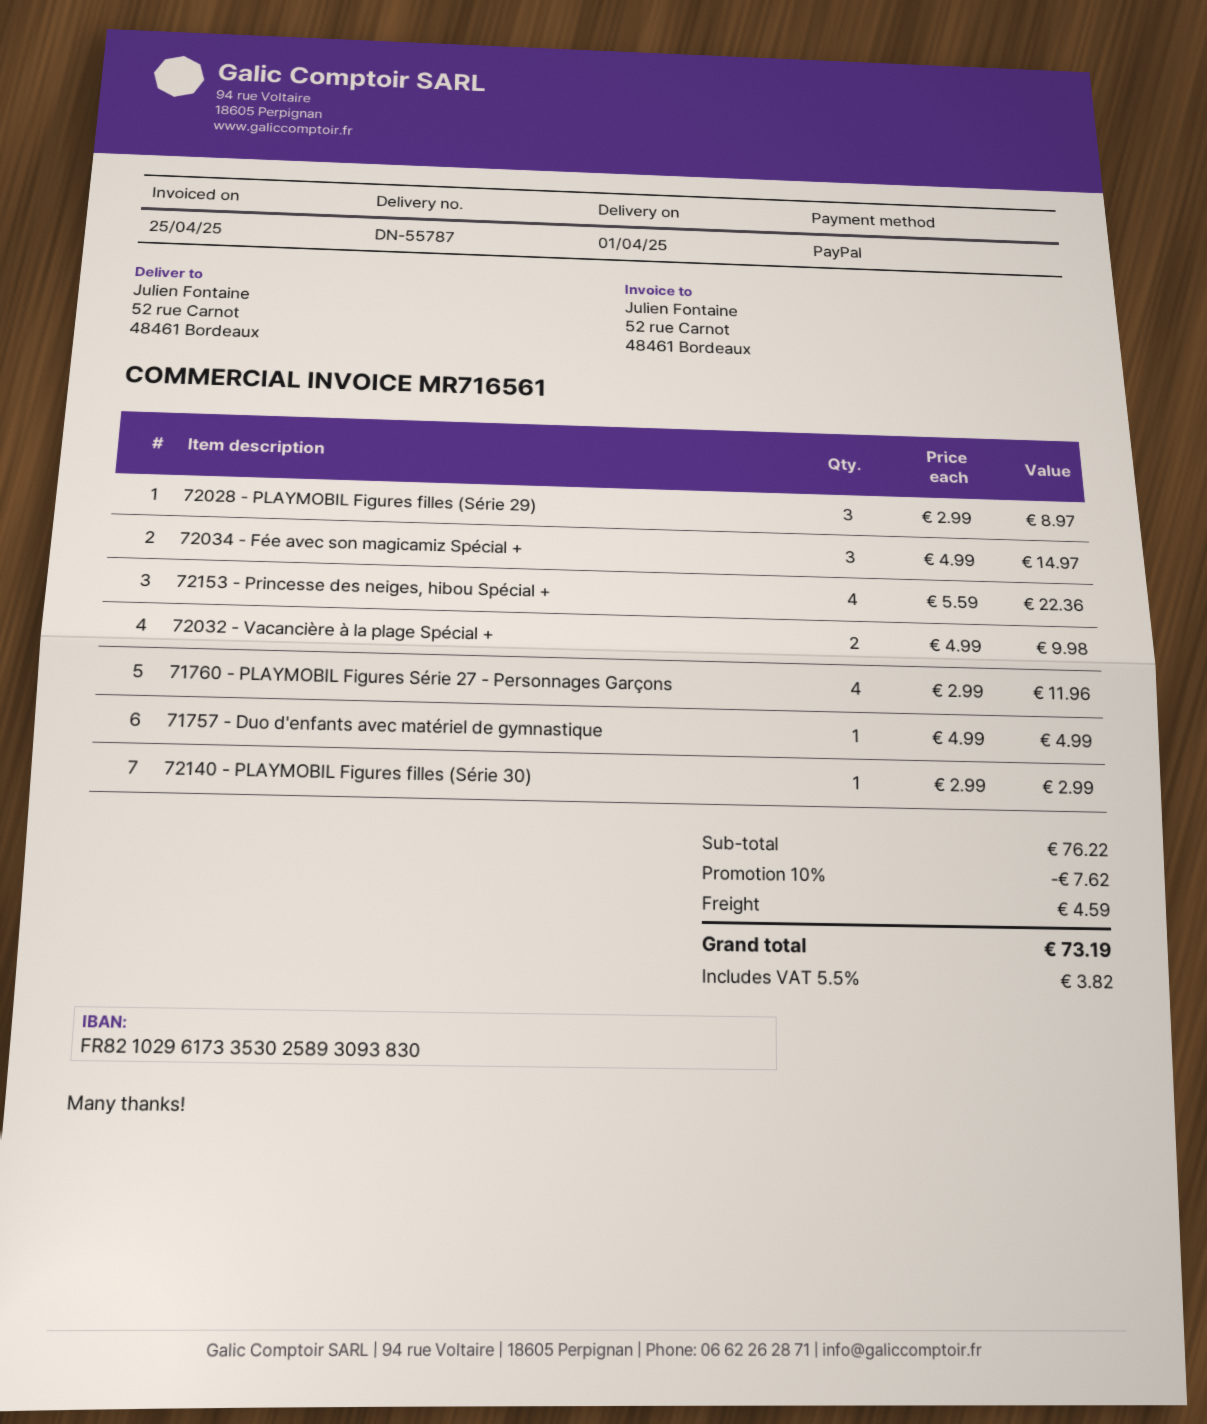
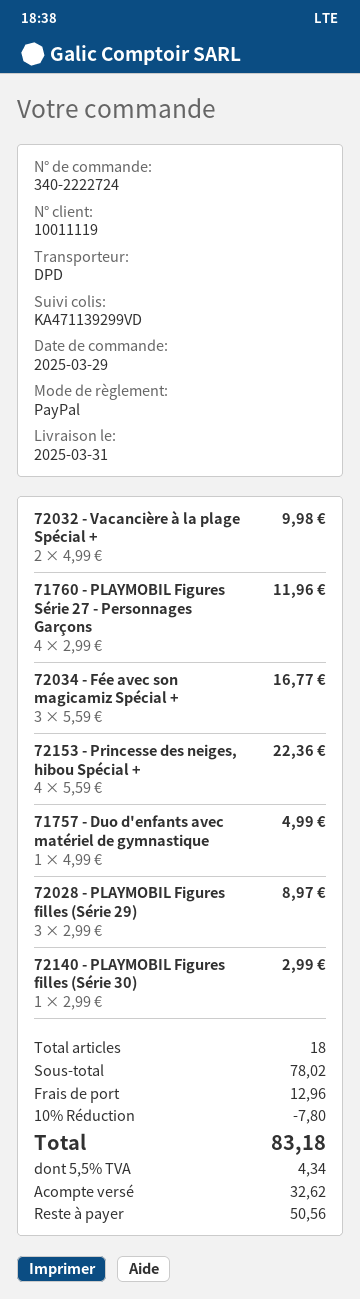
delivery date: 2025-04-01 -> 2025-03-31
72034 - Fée avec son magicamiz Spécial +: 3 x 4.99 = 14.97 -> 3 x 5.59 = 16.77
subtotal: 76.22 -> 78.02
discount: 10% = 7.62 -> 10% = 7.80
shipping: 4.59 -> 12.96
tax: 5.5% = 3.82 -> 5.5% = 4.34
total: 73.19 -> 83.18

